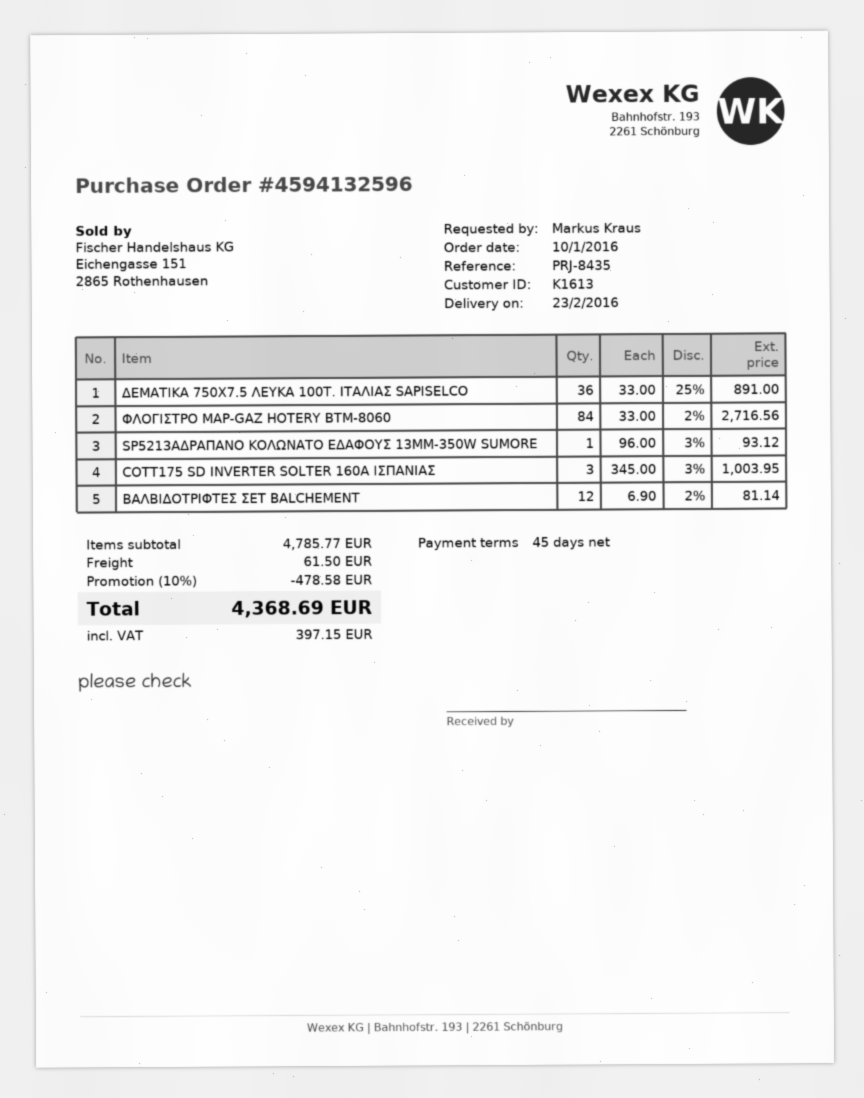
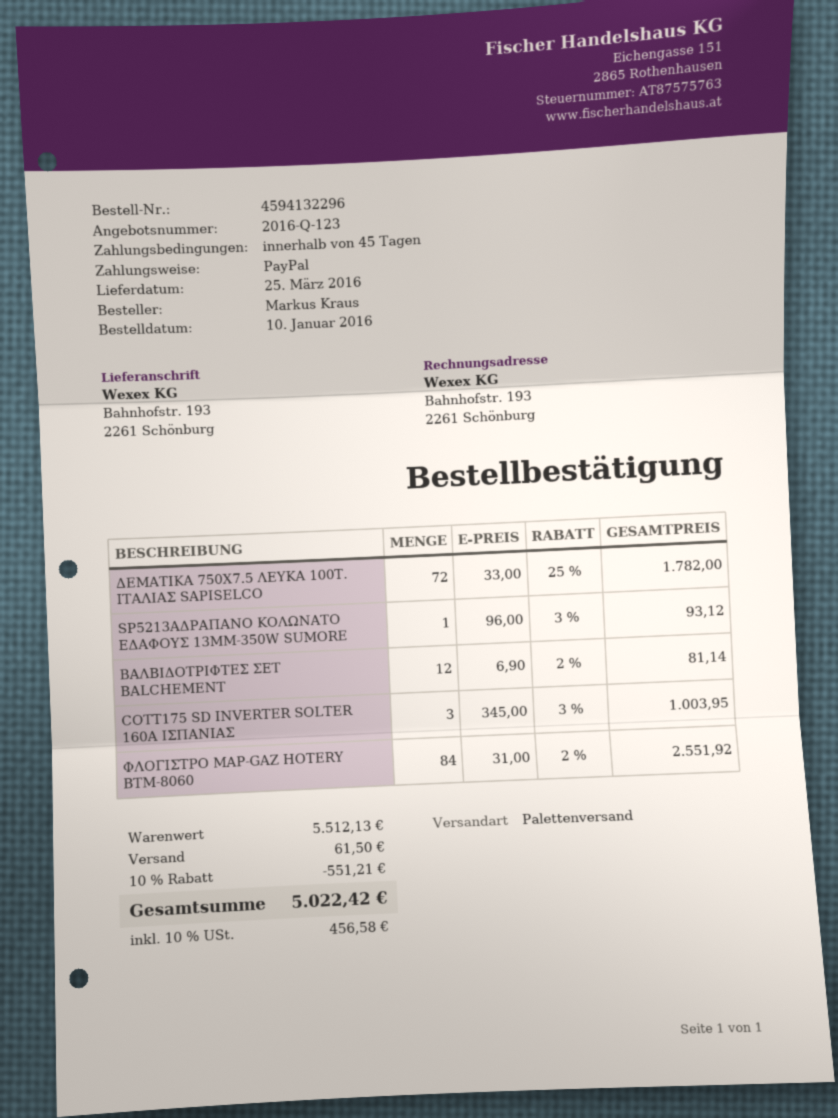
order number: 4594132596 -> 4594132296
delivery date: 2016-02-23 -> 2016-03-25
ΔΕΜΑΤΙΚΑ 750Χ7.5 ΛΕΥΚΑ 100Τ. ΙΤΑΛΙΑΣ SAPISELCO: 36 x 33.00 - 25% = 891.00 -> 72 x 33.00 - 25% = 1782.00
ΦΛΟΓΙΣΤΡΟ ΜΑP-GAZ HOTERY BTM-8060: 84 x 33.00 - 2% = 2716.56 -> 84 x 31.00 - 2% = 2551.92
subtotal: 4785.77 -> 5512.13
discount: 10% = 478.58 -> 10% = 551.21
tax: 397.15 -> 456.58
total: 4368.69 -> 5022.42

